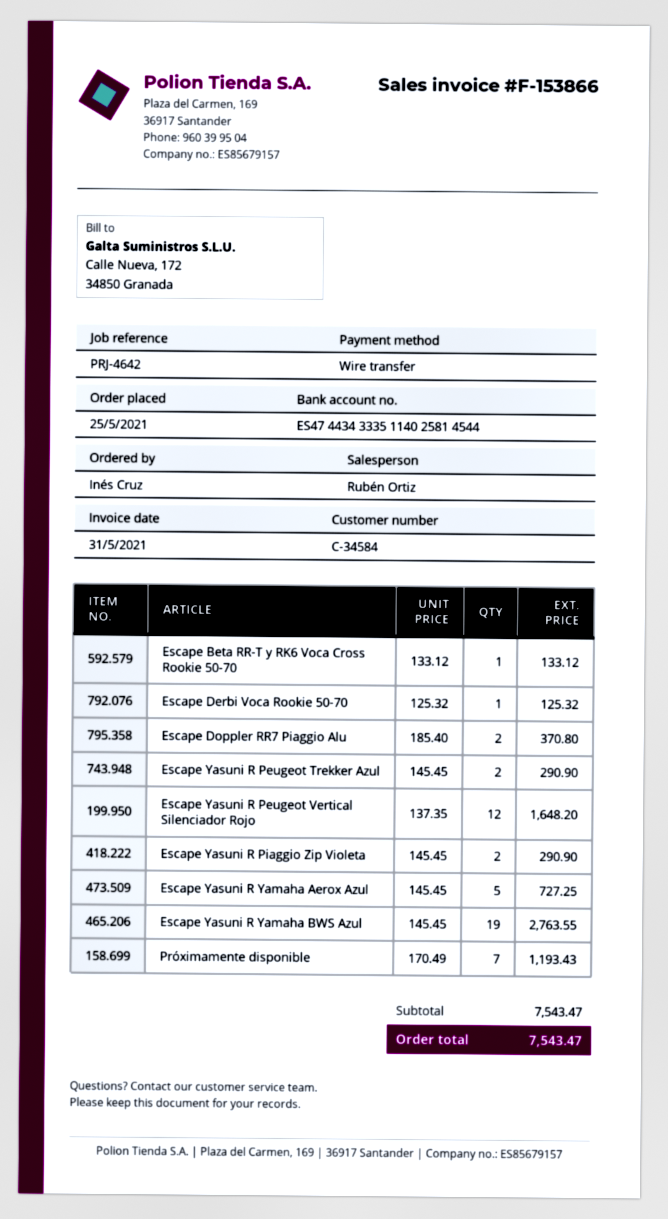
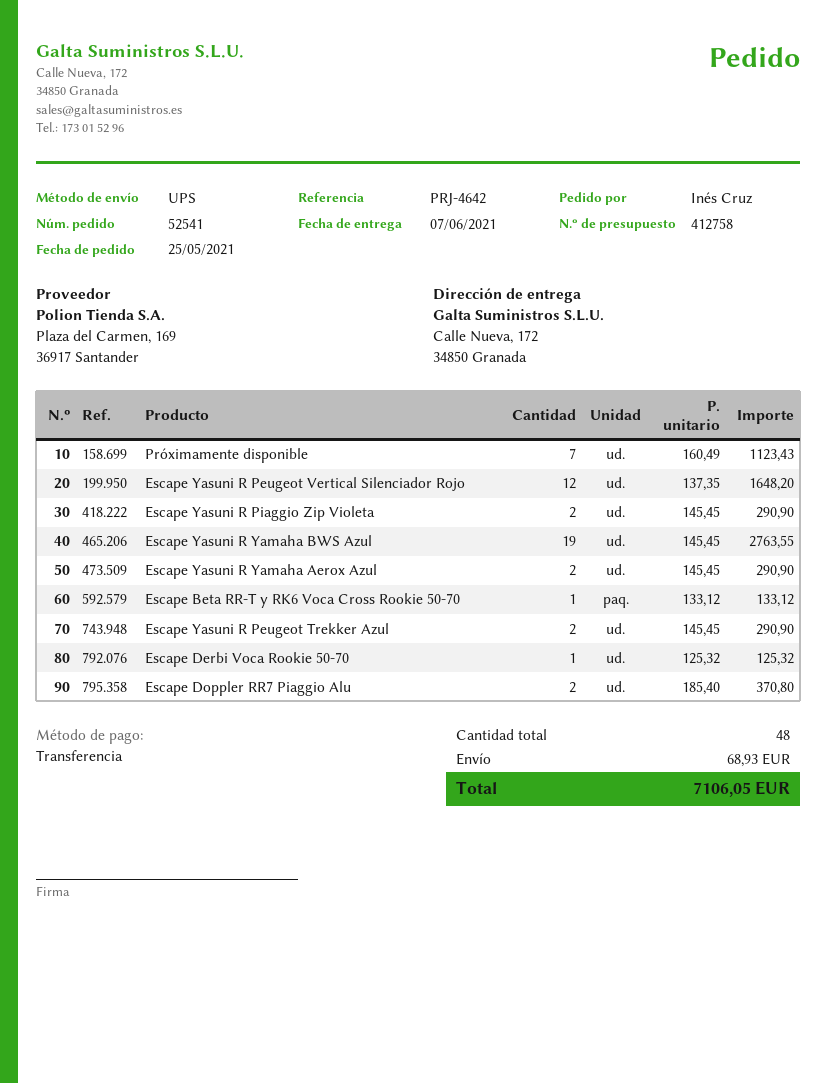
Escape Yasuni R Yamaha Aerox Azul: 5 x 145.45 = 727.25 -> 2 x 145.45 = 290.90
Próximamente disponible: 7 x 170.49 = 1193.43 -> 7 x 160.49 = 1123.43
shipping: none -> 68.93
total: 7543.47 -> 7106.05

